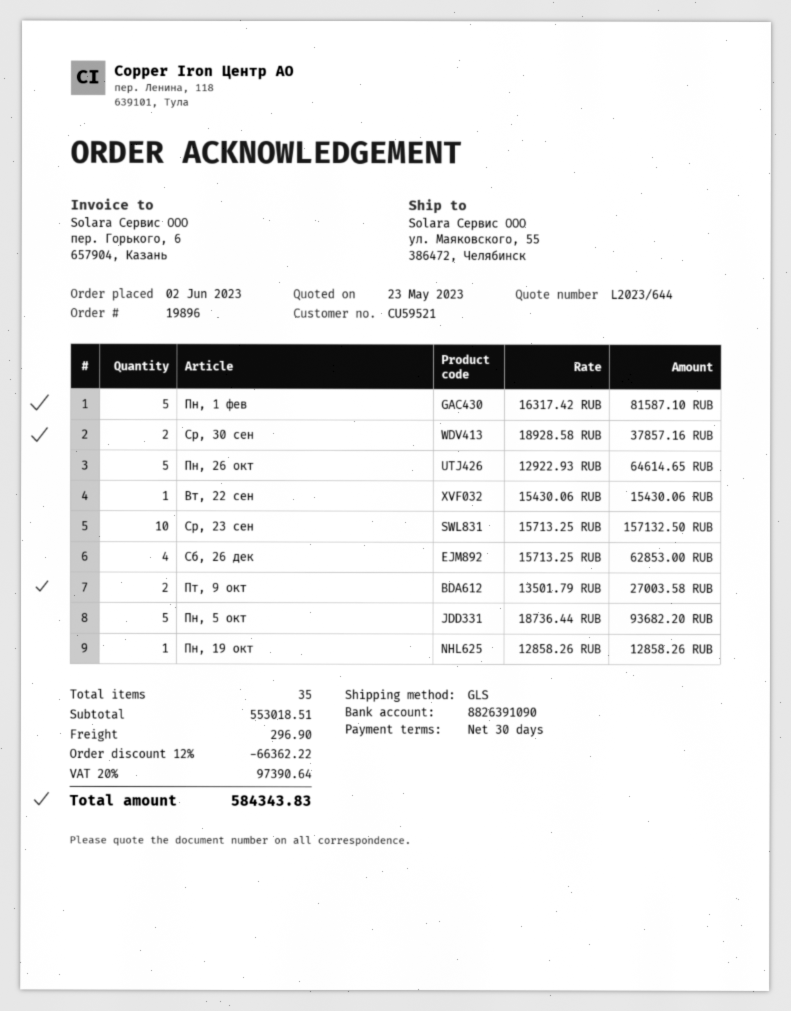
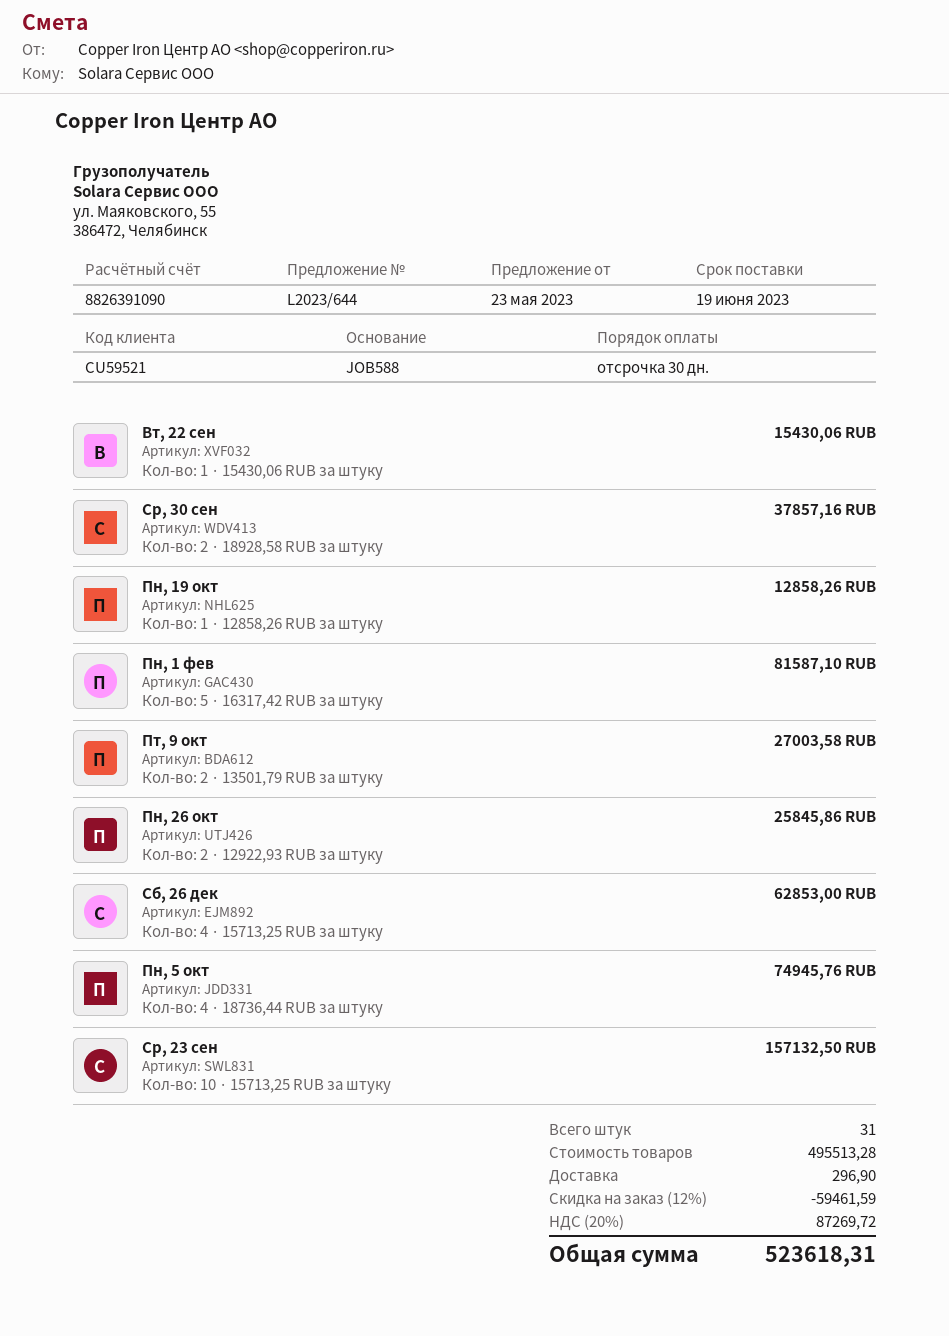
Пн, 26 окт: 5 x 12922.93 = 64614.65 -> 2 x 12922.93 = 25845.86
Пн, 5 окт: 5 x 18736.44 = 93682.20 -> 4 x 18736.44 = 74945.76
total quantity: 35 -> 31
subtotal: 553018.51 -> 495513.28
discount: 12% = 66362.22 -> 12% = 59461.59
tax: 20% = 97390.64 -> 20% = 87269.72
total: 584343.83 -> 523618.31

